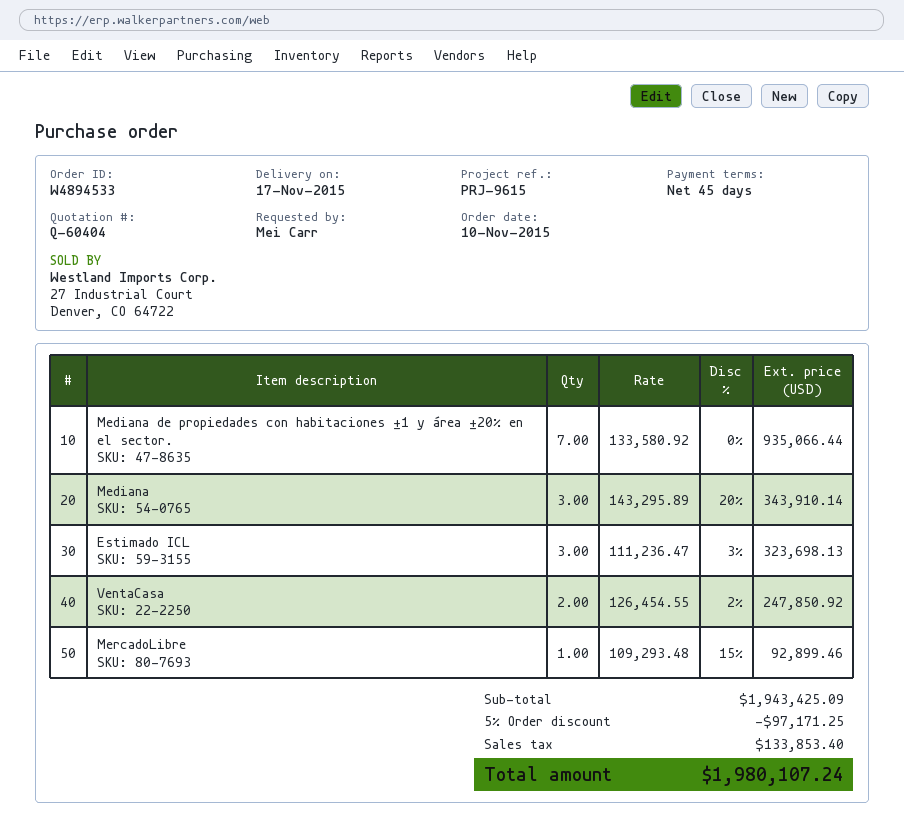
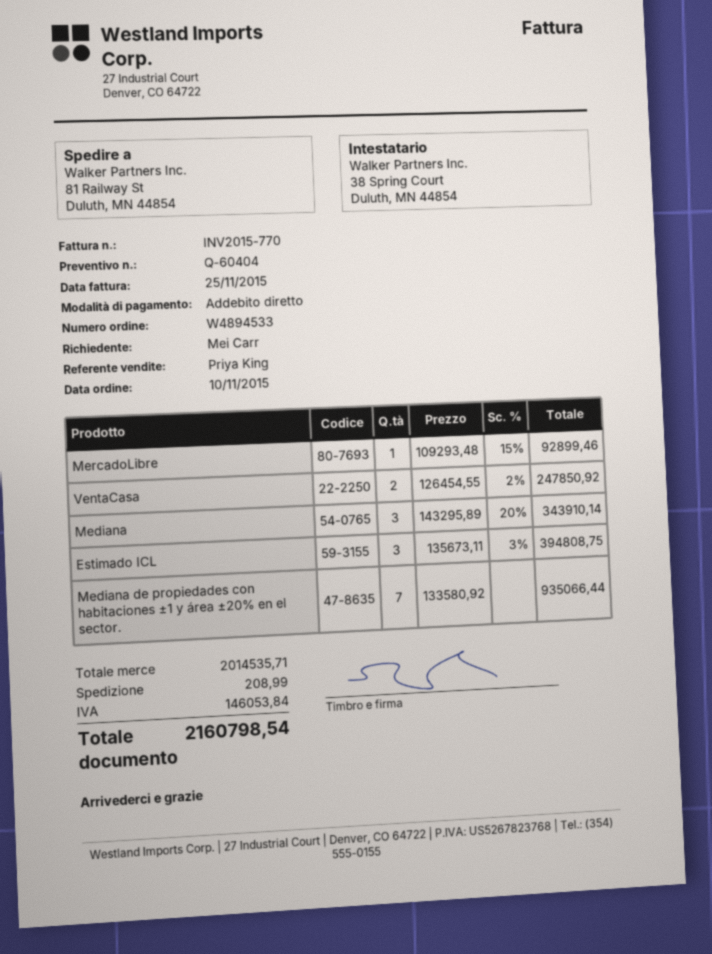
Estimado ICL: 3 x 111236.47 - 3% = 323698.13 -> 3 x 135673.11 - 3% = 394808.75
subtotal: 1943425.09 -> 2014535.71
discount: 5% = 97171.25 -> none
shipping: none -> 208.99
tax: 133853.40 -> 146053.84
total: 1980107.24 -> 2160798.54

